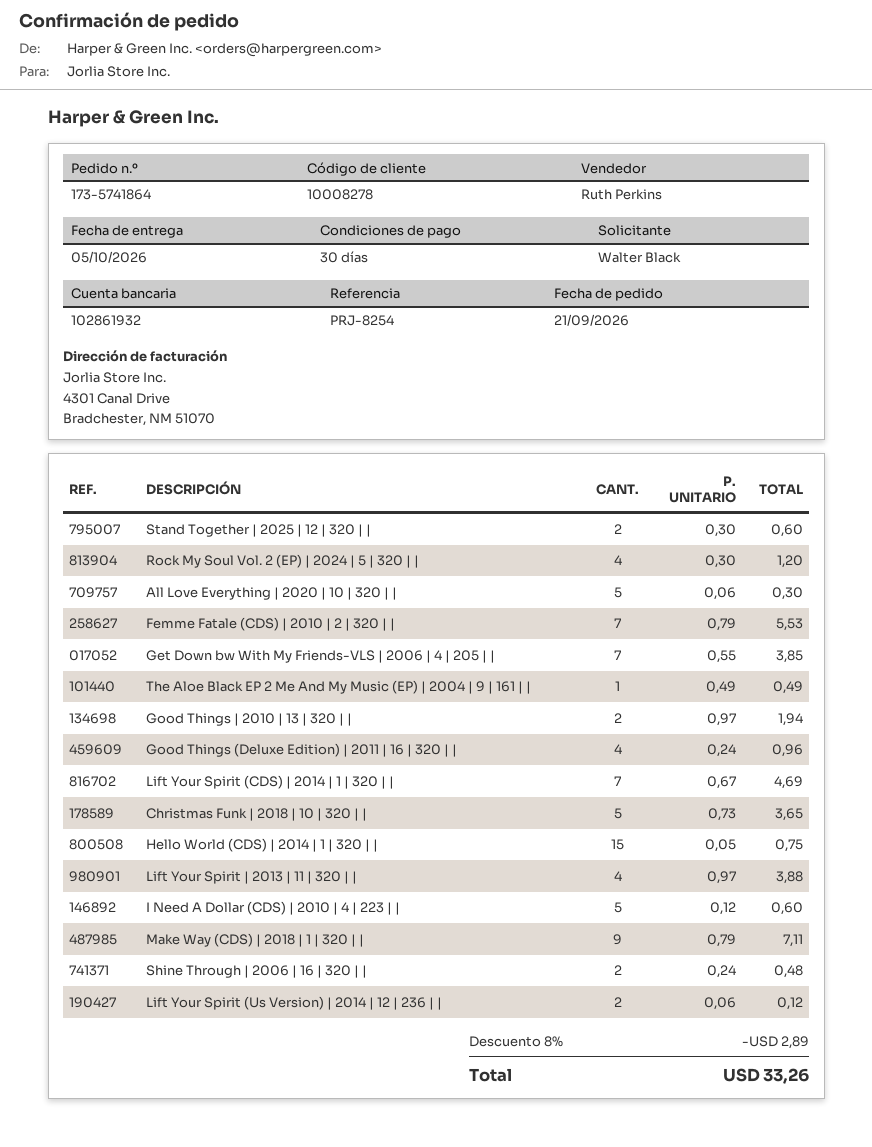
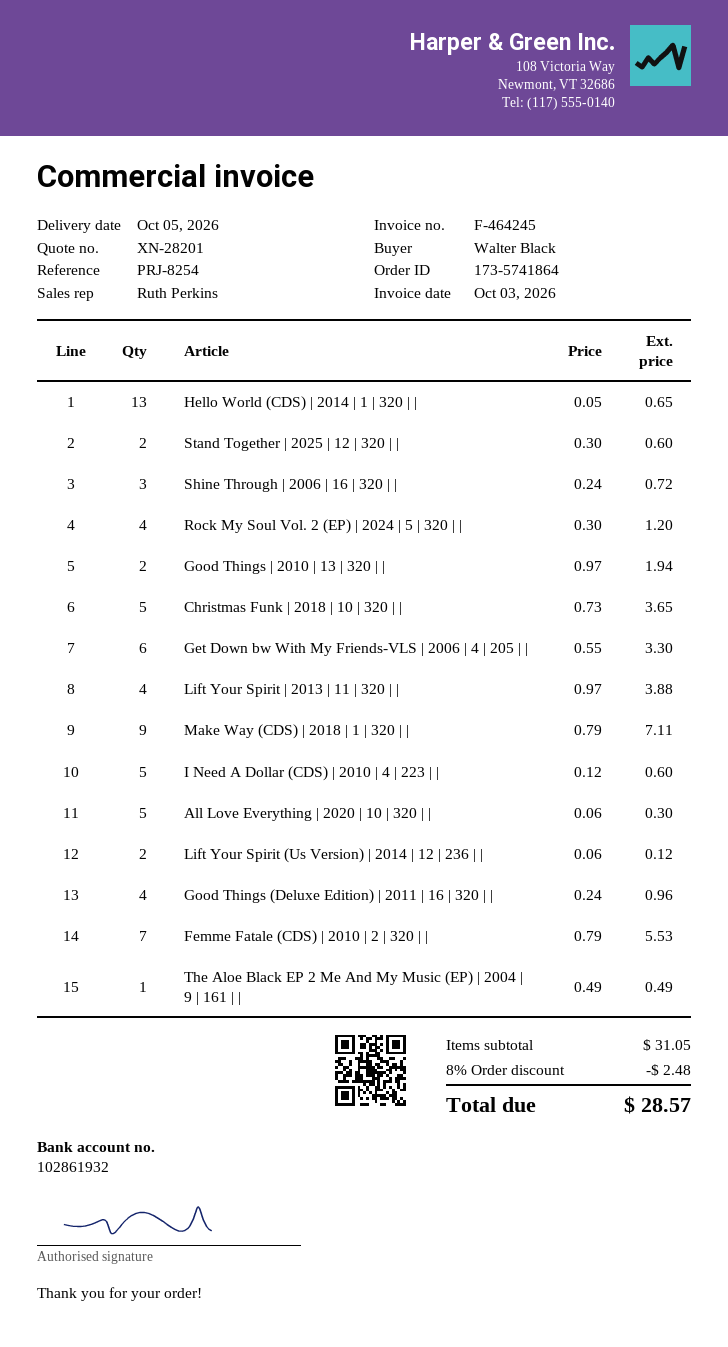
Get Down bw With My Friends-VLS | 2006 | 4 | 205 | |: 7 x 0.55 = 3.85 -> 6 x 0.55 = 3.30
Lift Your Spirit (CDS) | 2014 | 1 | 320 | |: 7 x 0.67 = 4.69 -> none
Hello World (CDS) | 2014 | 1 | 320 | |: 15 x 0.05 = 0.75 -> 13 x 0.05 = 0.65
Shine Through | 2006 | 16 | 320 | |: 2 x 0.24 = 0.48 -> 3 x 0.24 = 0.72
discount: 8% = 2.89 -> 8% = 2.48
total: 33.26 -> 28.57

